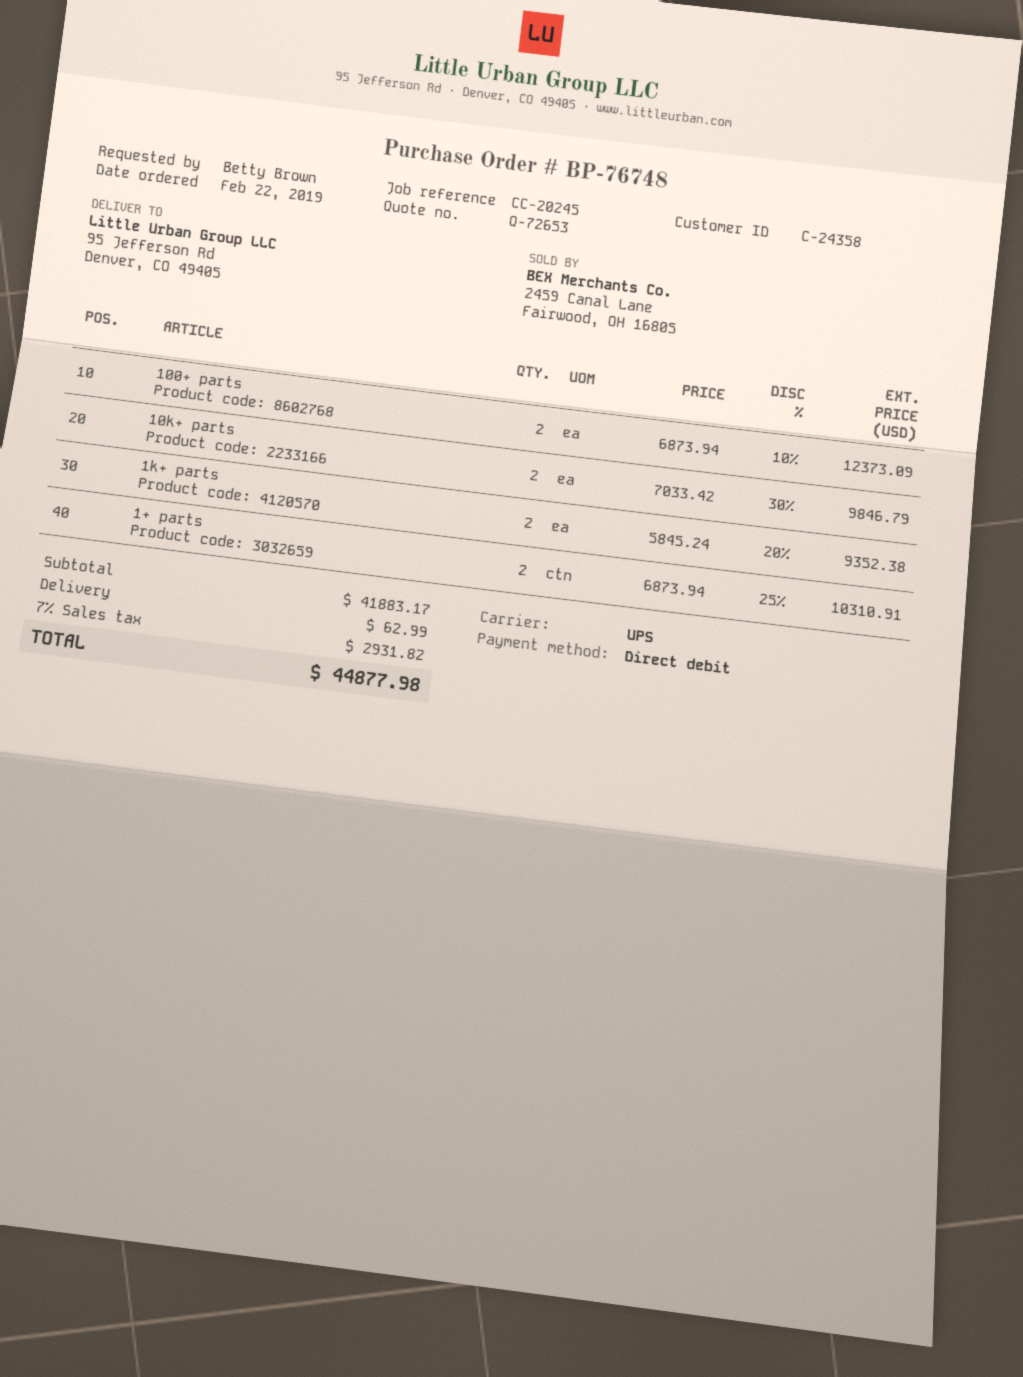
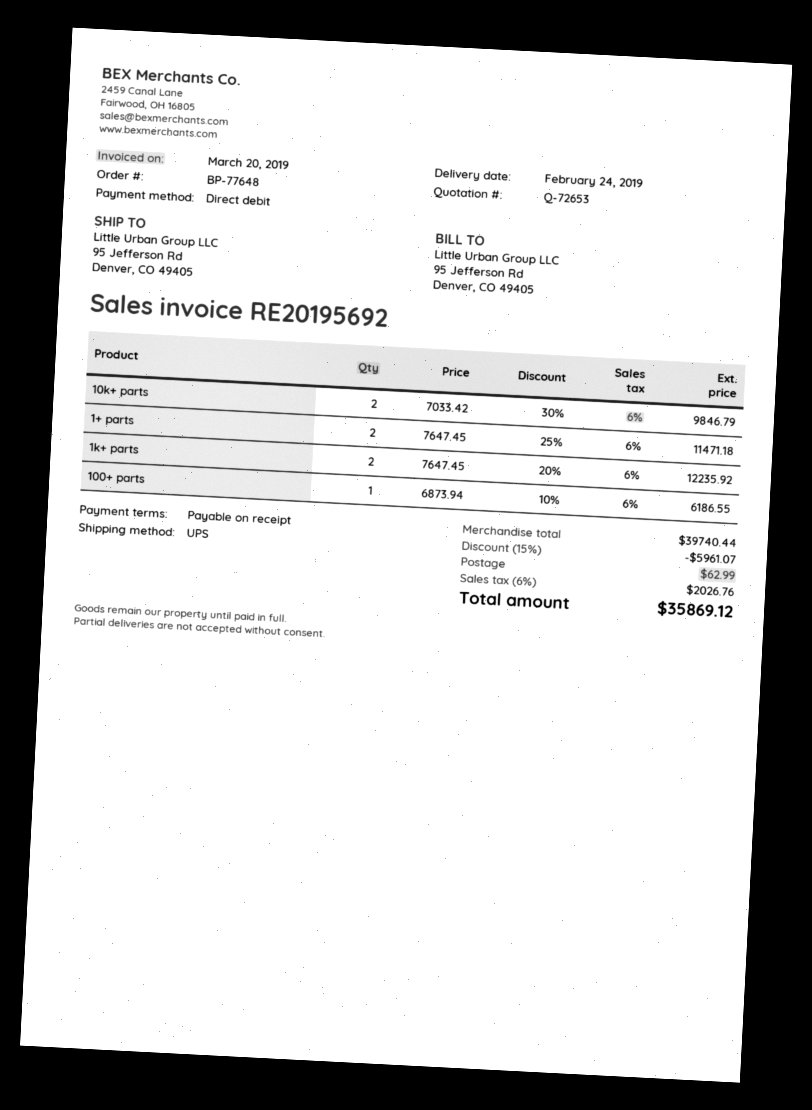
order number: BP-76748 -> BP-77648
100+ parts: 2 x 6873.94 - 10% = 12373.09 -> 1 x 6873.94 - 10% = 6186.55
1k+ parts: 2 x 5845.24 - 20% = 9352.38 -> 2 x 7647.45 - 20% = 12235.92
1+ parts: 2 x 6873.94 - 25% = 10310.91 -> 2 x 7647.45 - 25% = 11471.18
subtotal: 41883.17 -> 39740.44
discount: none -> 15% = 5961.07
tax: 7% = 2931.82 -> 6% = 2026.76
total: 44877.98 -> 35869.12

